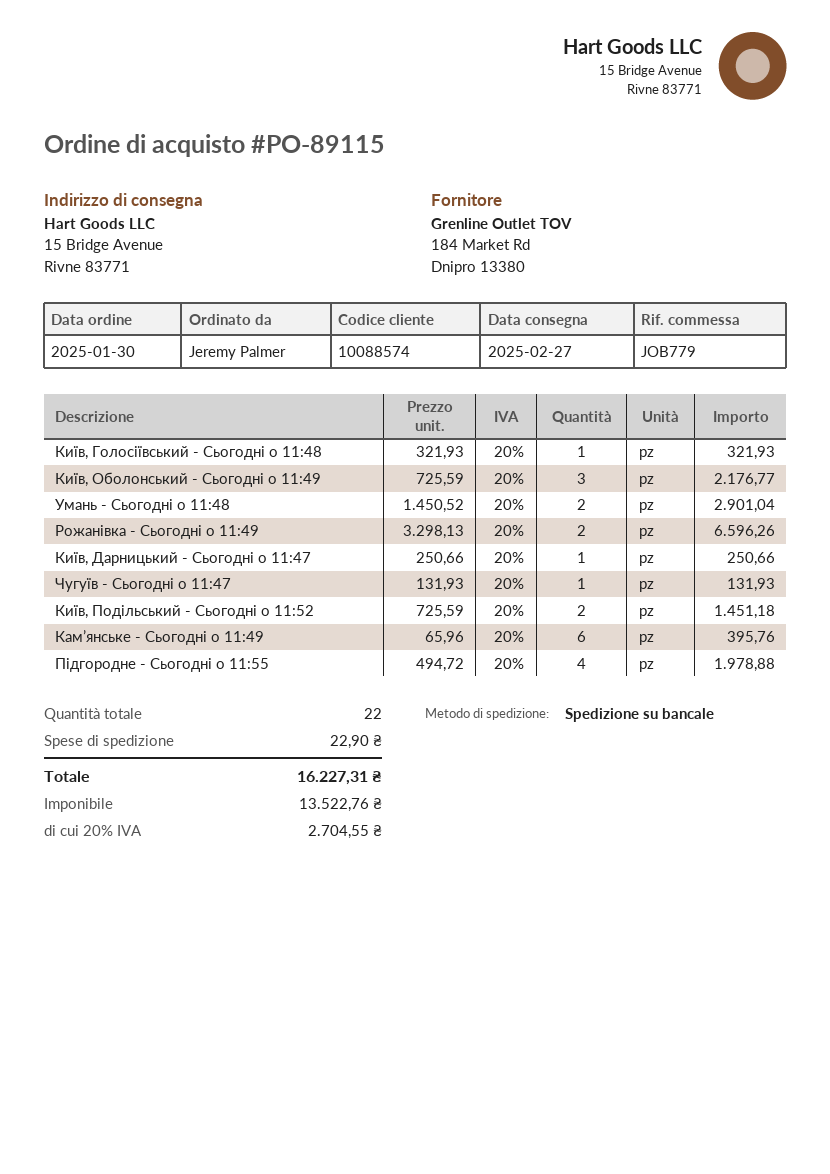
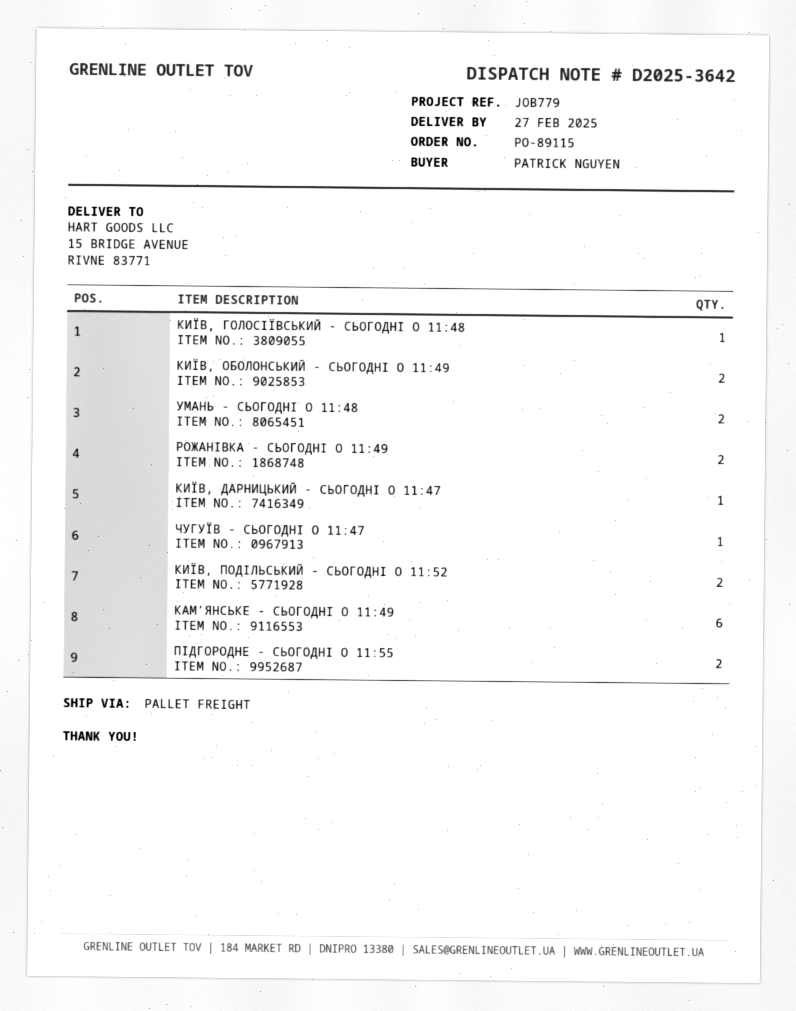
ordered by: Jeremy Palmer -> PATRICK NGUYEN
Київ, Оболонський - Сьогодні о 11:49: 3 -> 2
Підгородне - Сьогодні о 11:55: 4 -> 2

